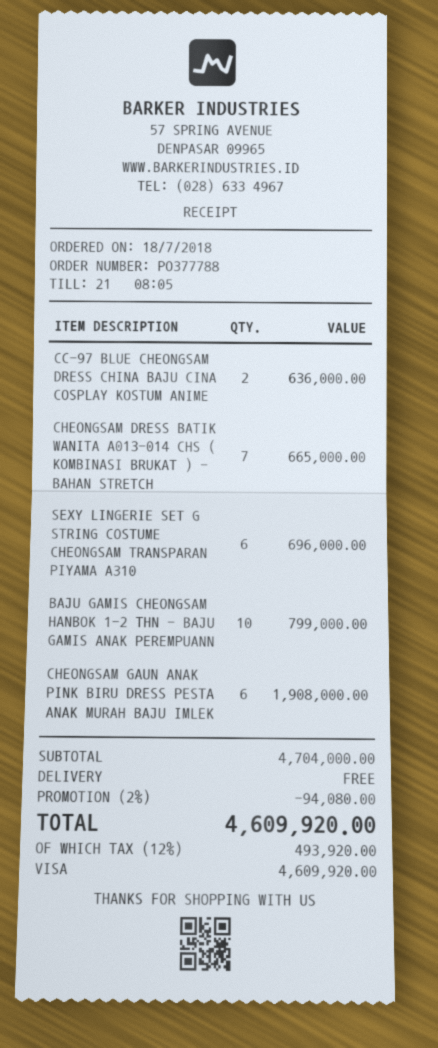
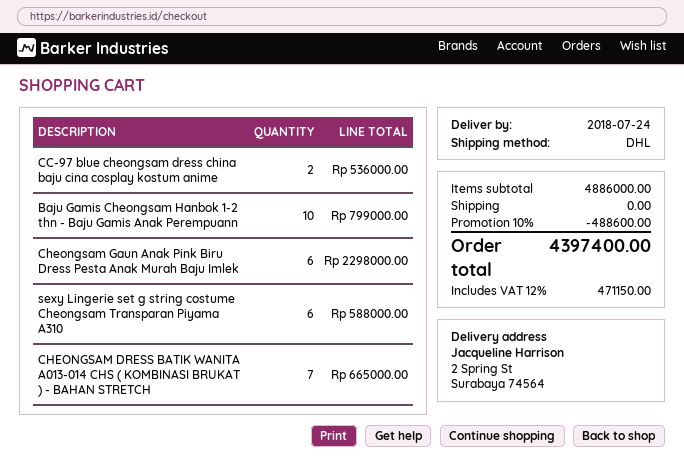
CC-97 BLUE CHEONGSAM DRESS CHINA BAJU CINA COSPLAY KOSTUM ANIME: 2 for 636000.00 -> 2 for 536000.00
SEXY LINGERIE SET G STRING COSTUME CHEONGSAM TRANSPARAN PIYAMA A310: 6 for 696000.00 -> 6 for 588000.00
CHEONGSAM GAUN ANAK PINK BIRU DRESS PESTA ANAK MURAH BAJU IMLEK: 6 for 1908000.00 -> 6 for 2298000.00
subtotal: 4704000.00 -> 4886000.00
discount: 2% = 94080.00 -> 10% = 488600.00
tax: 12% = 493920.00 -> 12% = 471150.00
total: 4609920.00 -> 4397400.00

